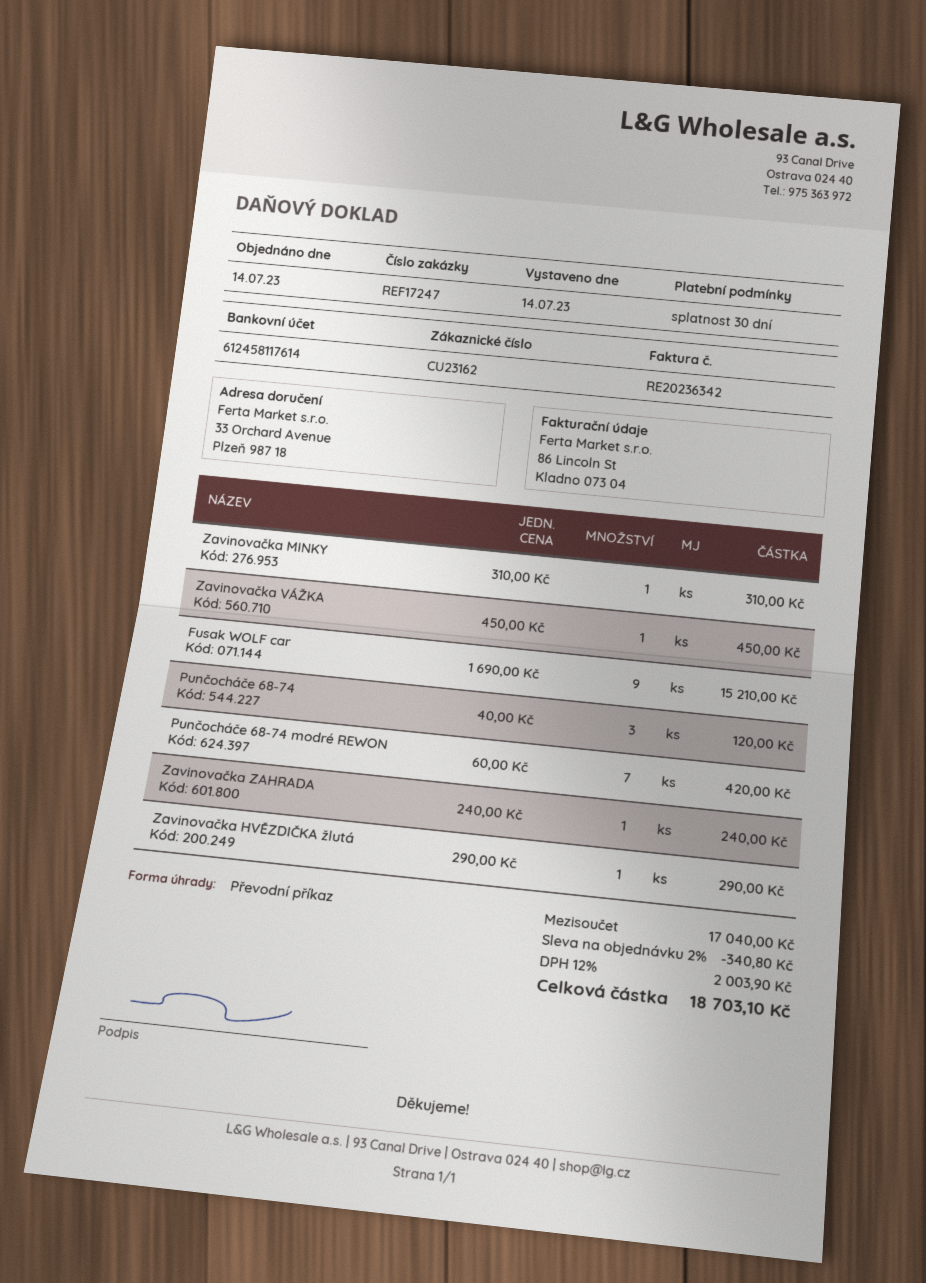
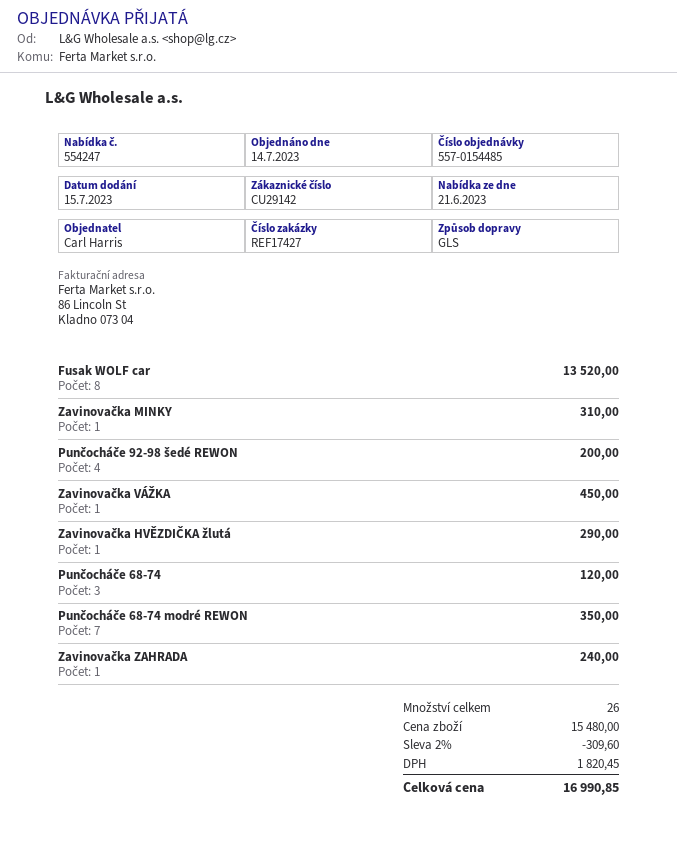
customer number: CU23162 -> CU29142
reference: REF17247 -> REF17427
Fusak WOLF car: 9 for 15210.00 -> 8 for 13520.00
Punčocháče 68-74 modré REWON: 7 for 420.00 -> 7 for 350.00
Punčocháče 92-98 šedé REWON: none -> 4 for 200.00
subtotal: 17040.00 -> 15480.00
discount: 2% = 340.80 -> 2% = 309.60
tax: 2003.90 -> 1820.45
total: 18703.10 -> 16990.85

